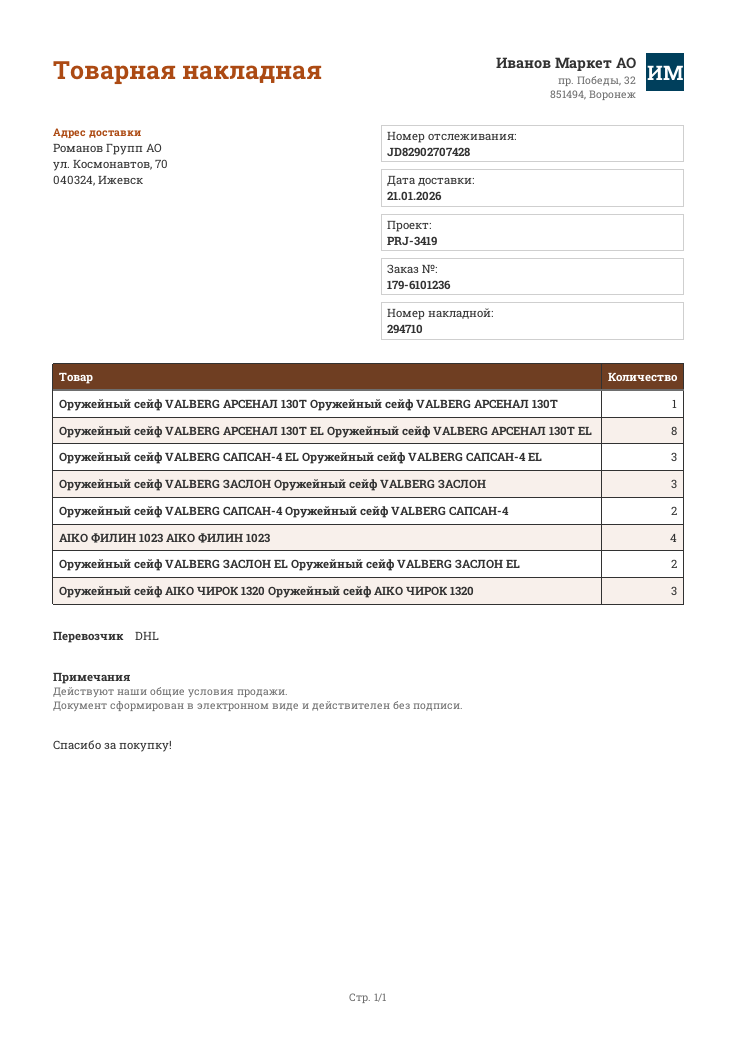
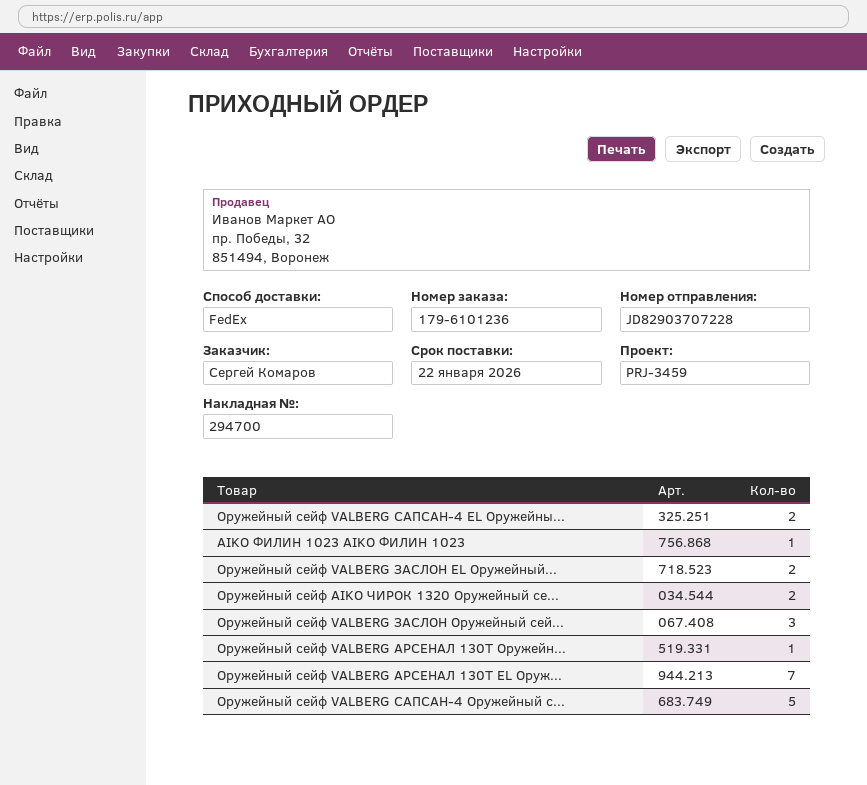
delivery note number: 294710 -> 294700
delivery date: 2026-01-21 -> 2026-01-22
reference: PRJ-3419 -> PRJ-3459
shipping method: DHL -> FedEx
tracking number: JD82902707428 -> JD82903707228
Оружейный сейф VALBERG АРСЕНАЛ 130Т EL Оружейный сейф VALBERG АРСЕНАЛ 130Т EL: 8 -> 7
Оружейный сейф VALBERG САПСАН-4 EL Оружейный сейф VALBERG САПСАН-4 EL: 3 -> 2
Оружейный сейф VALBERG САПСАН-4 Оружейный сейф VALBERG САПСАН-4: 2 -> 5
AIKO ФИЛИН 1023 AIKO ФИЛИН 1023: 4 -> 1
Оружейный сейф AIKO ЧИРОК 1320 Оружейный сейф AIKO ЧИРОК 1320: 3 -> 2

